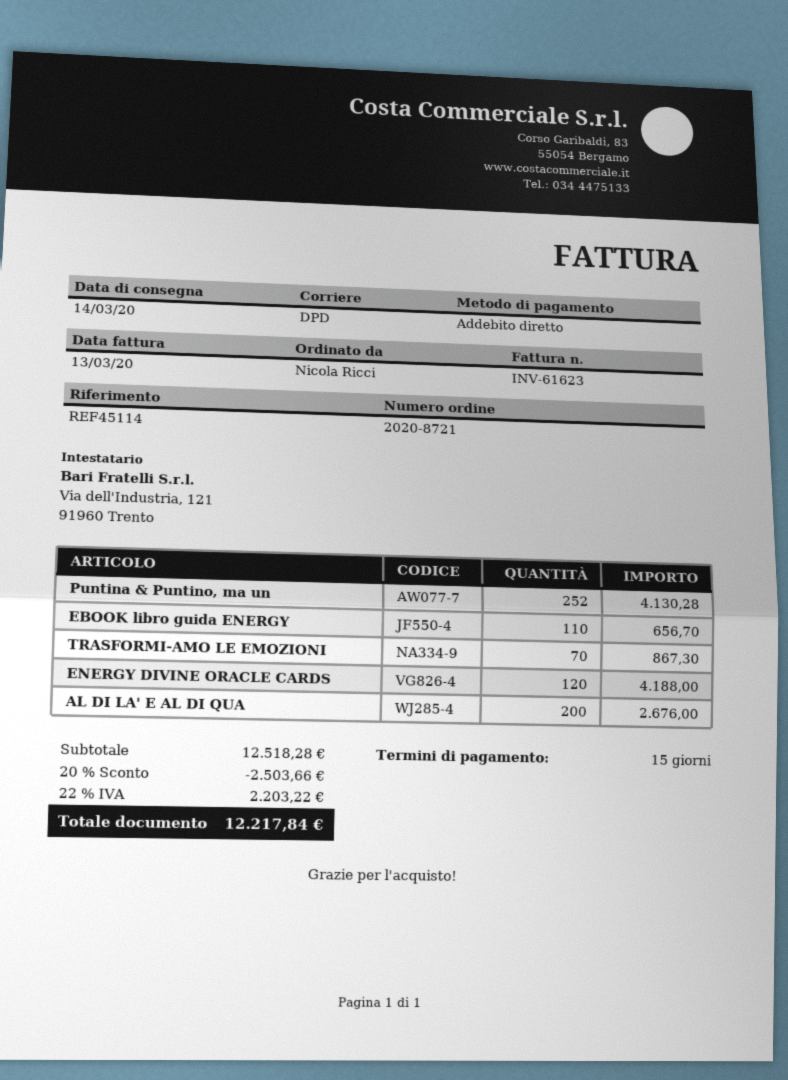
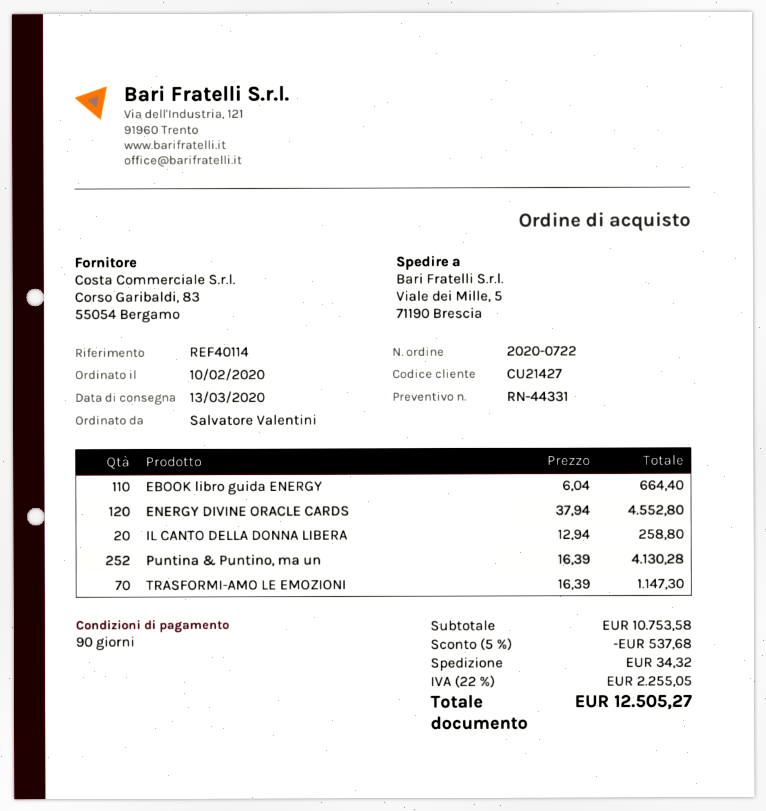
order number: 2020-8721 -> 2020-0722
delivery date: 2020-03-14 -> 2020-03-13
payment terms: 15 days -> 90 days
reference: REF45114 -> REF40114
ordered by: Nicola Ricci -> Salvatore Valentini
EBOOK libro guida ENERGY: 110 for 656.70 -> 110 for 664.40
TRASFORMI-AMO LE EMOZIONI: 70 for 867.30 -> 70 for 1147.30
ENERGY DIVINE ORACLE CARDS: 120 for 4188.00 -> 120 for 4552.80
AL DI LA' E AL DI QUA: 200 for 2676.00 -> none
IL CANTO DELLA DONNA LIBERA: none -> 20 for 258.80
subtotal: 12518.28 -> 10753.58
discount: 20% = 2503.66 -> 5% = 537.68
shipping: none -> 34.32
tax: 22% = 2203.22 -> 22% = 2255.05
total: 12217.84 -> 12505.27

